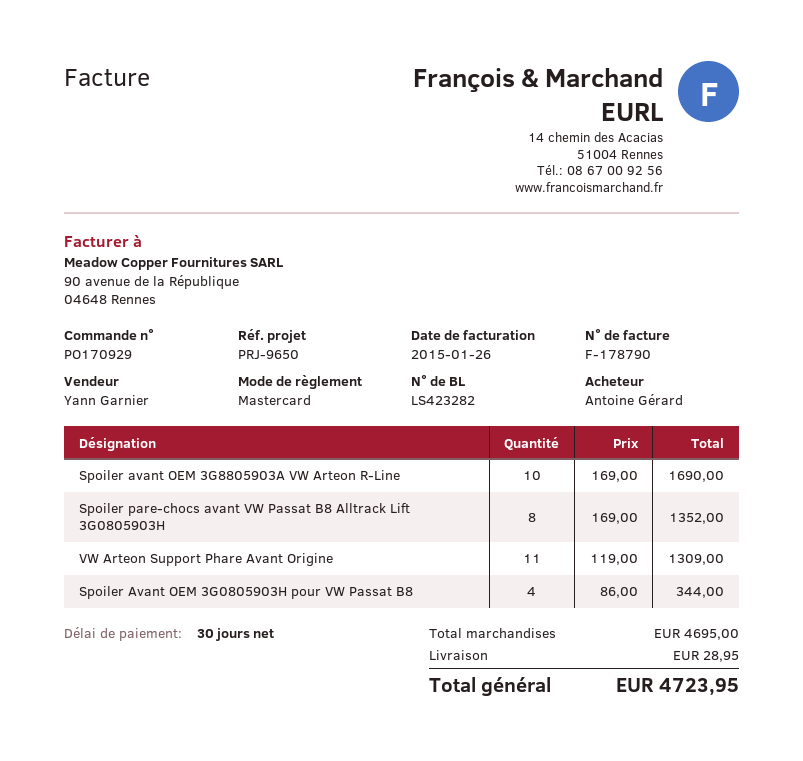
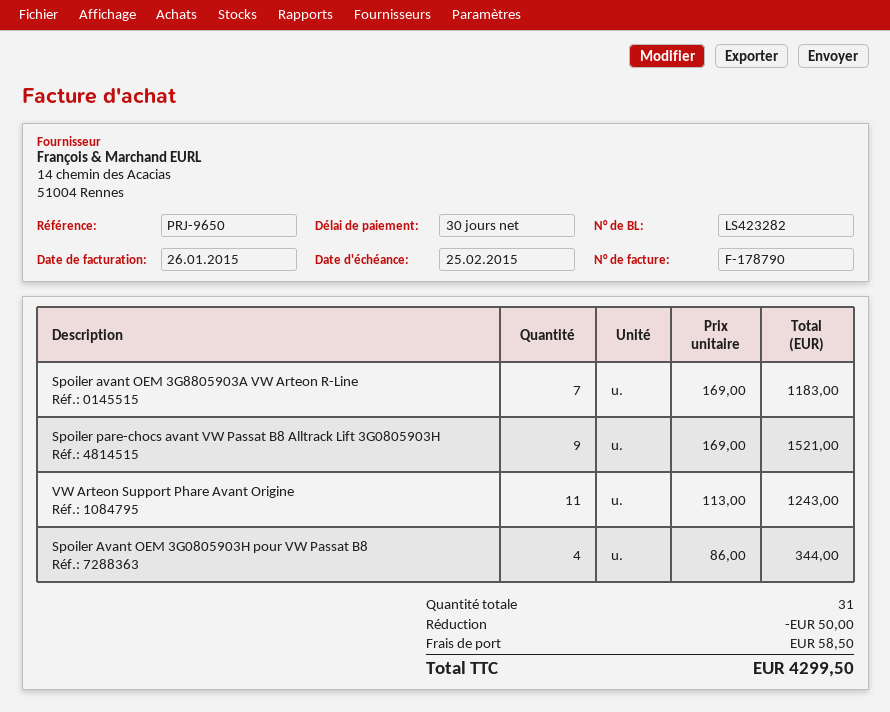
Spoiler avant OEM 3G8805903A VW Arteon R-Line: 10 x 169.00 = 1690.00 -> 7 x 169.00 = 1183.00
Spoiler pare-chocs avant VW Passat B8 Alltrack Lift 3G0805903H: 8 x 169.00 = 1352.00 -> 9 x 169.00 = 1521.00
VW Arteon Support Phare Avant Origine: 11 x 119.00 = 1309.00 -> 11 x 113.00 = 1243.00
discount: none -> 50.00
shipping: 28.95 -> 58.50
total: 4723.95 -> 4299.50

